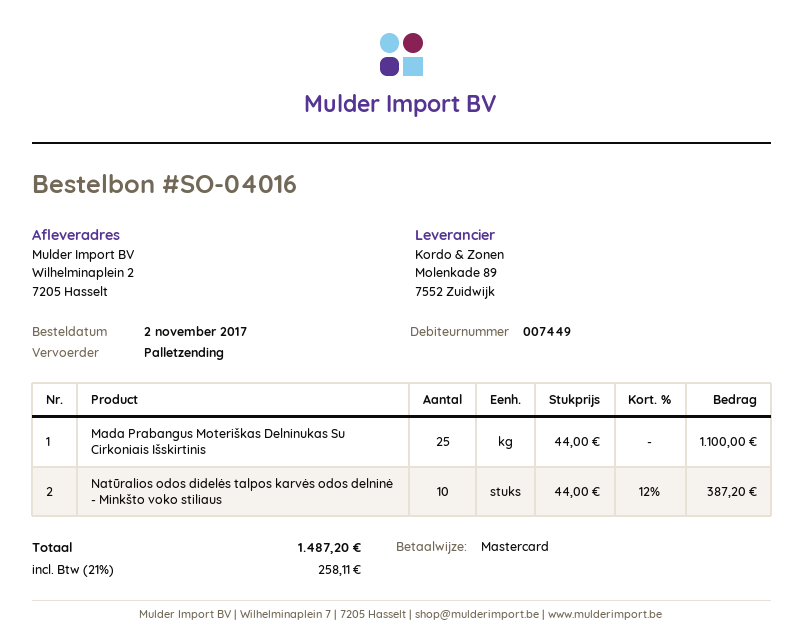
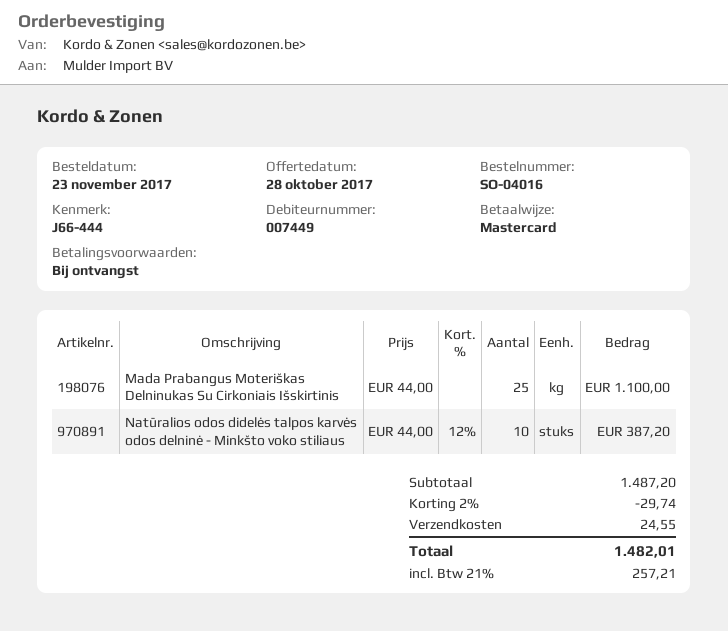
order date: 2017-11-02 -> 2017-11-23
discount: none -> 2% = 29.74
shipping: none -> 24.55
tax: 21% = 258.11 -> 21% = 257.21
total: 1487.20 -> 1482.01

